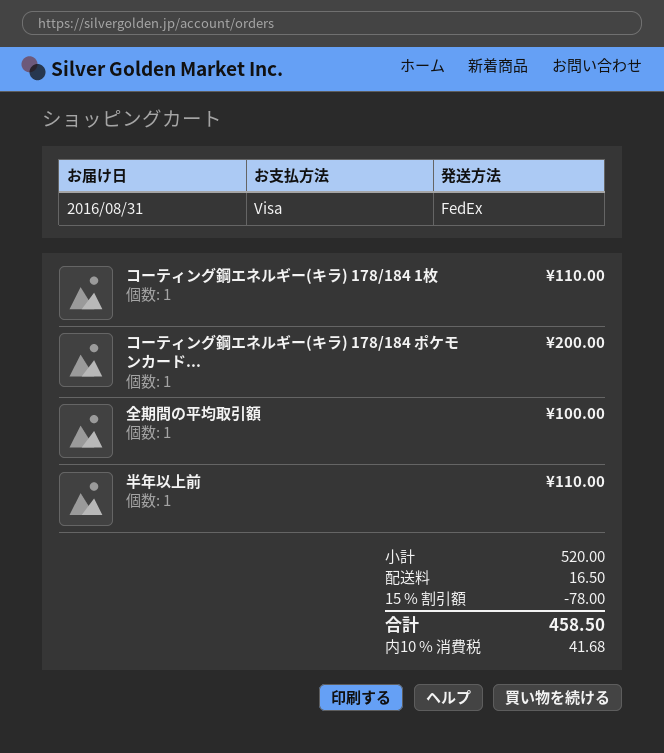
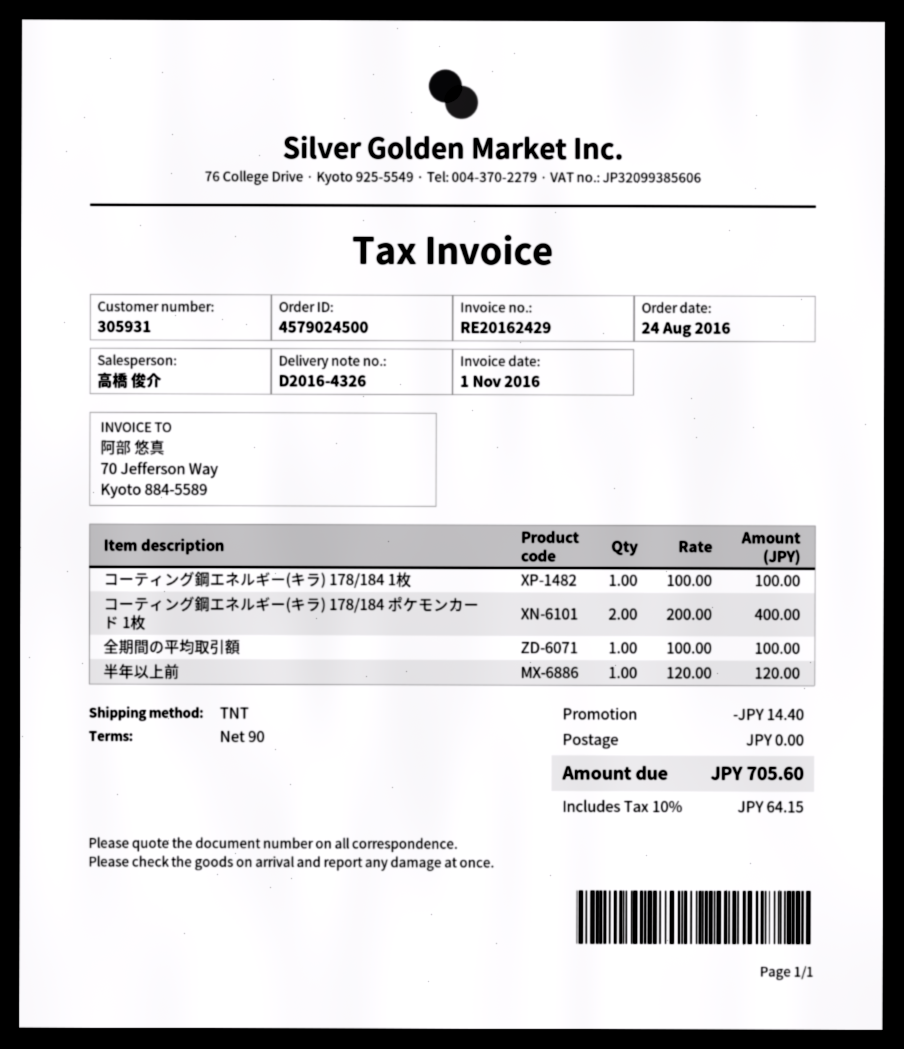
shipping method: FedEx -> TNT
コーティング鋼エネルギー(キラ) 178/184 1枚: 1 for 110.00 -> 1 for 100.00
コーティング鋼エネルギー(キラ) 178/184 ポケモンカード...: 1 for 200.00 -> 2 for 400.00
半年以上前: 1 for 110.00 -> 1 for 120.00
discount: 78.00 -> 14.40
shipping: 16.50 -> 0.00
tax: 10% = 41.68 -> 10% = 64.15
total: 458.50 -> 705.60

